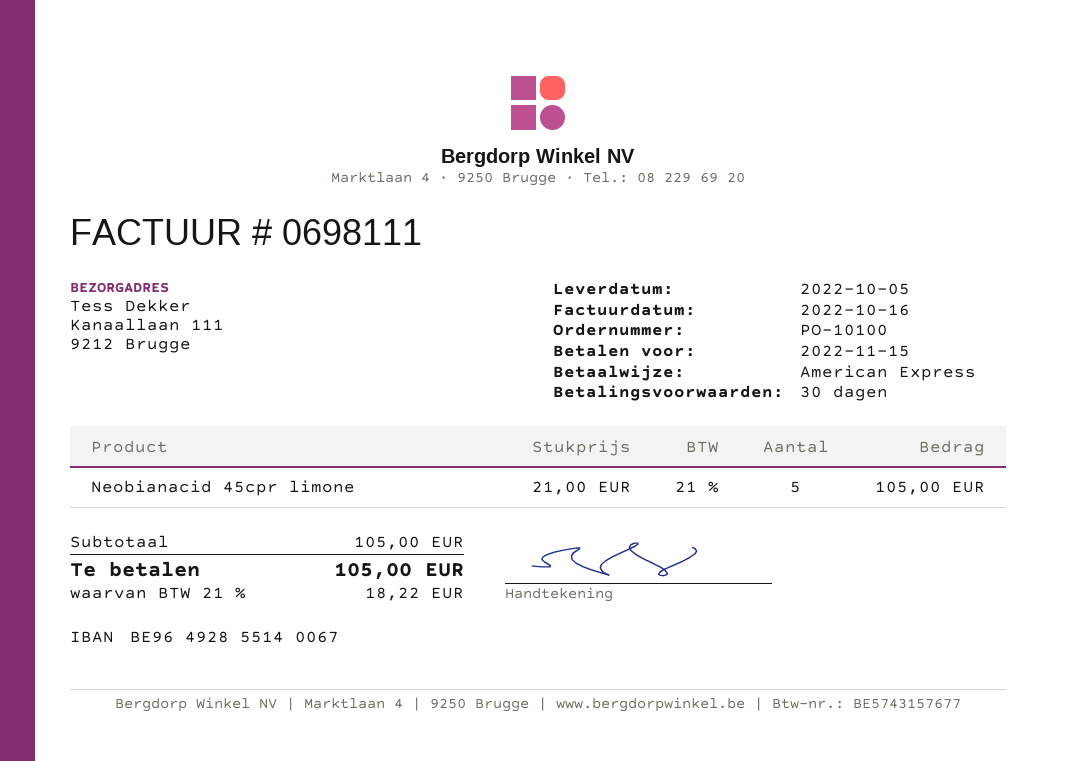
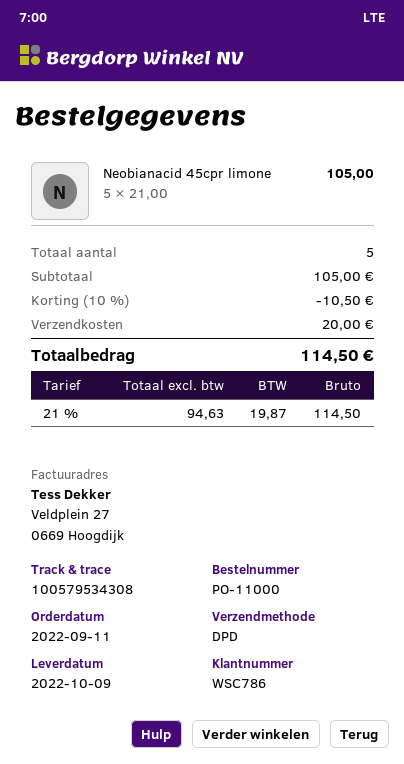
order number: PO-10100 -> PO-11000
delivery date: 2022-10-05 -> 2022-10-09
discount: none -> 10% = 10.50
shipping: none -> 20.00
tax: 21% = 18.22 -> 21% = 19.87
total: 105.00 -> 114.50

